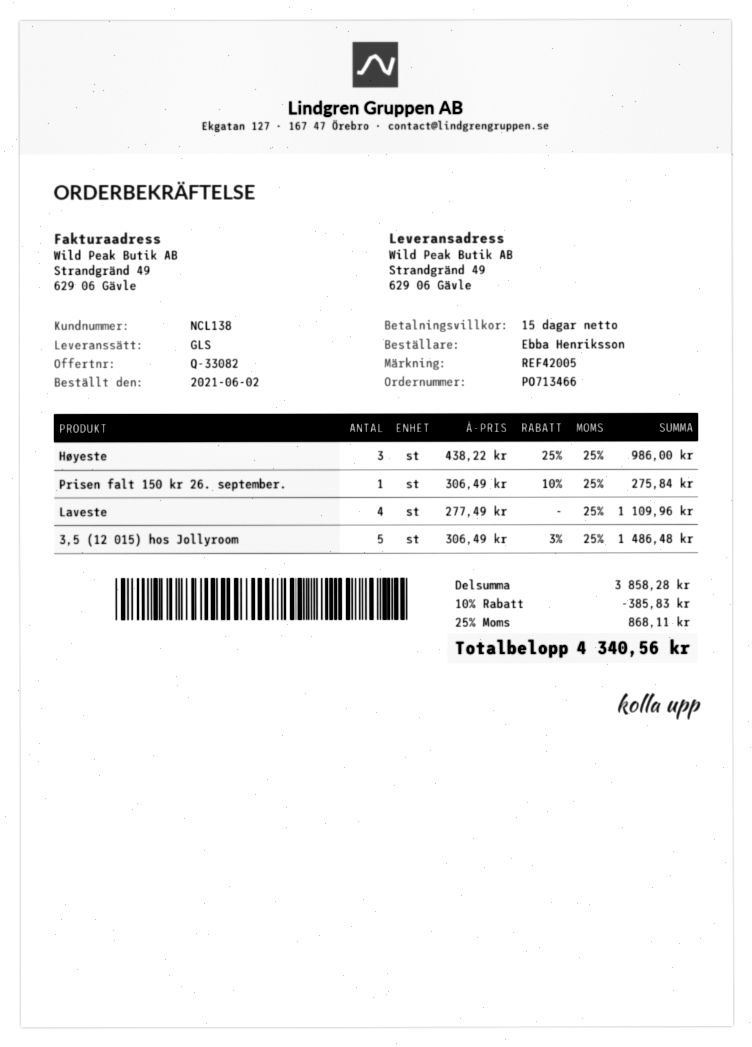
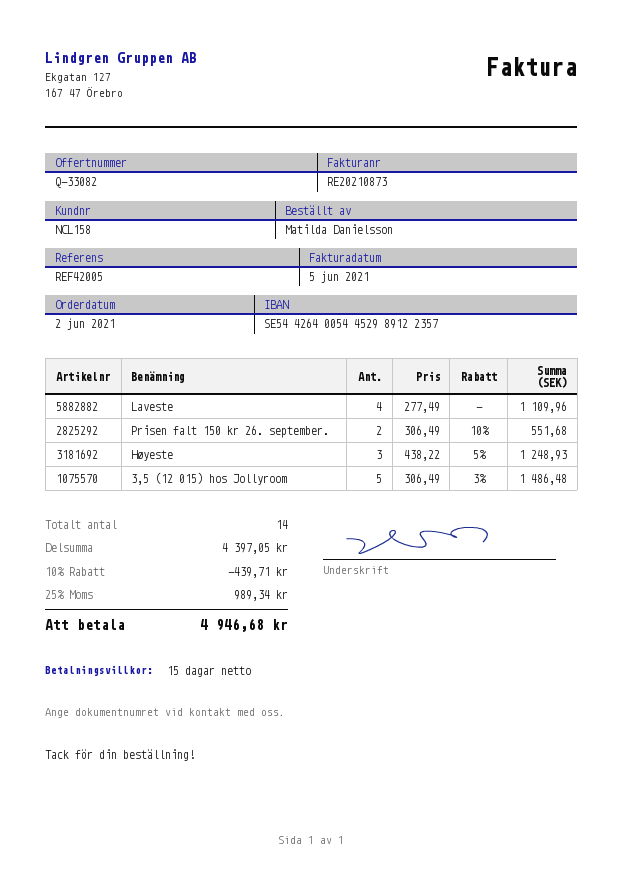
customer number: NCL138 -> NCL158
ordered by: Ebba Henriksson -> Matilda Danielsson
Høyeste: 3 x 438.22 - 25% = 986.00 -> 3 x 438.22 - 5% = 1248.93
Prisen falt 150 kr 26. september.: 1 x 306.49 - 10% = 275.84 -> 2 x 306.49 - 10% = 551.68
subtotal: 3858.28 -> 4397.05
discount: 10% = 385.83 -> 10% = 439.71
tax: 25% = 868.11 -> 25% = 989.34
total: 4340.56 -> 4946.68

